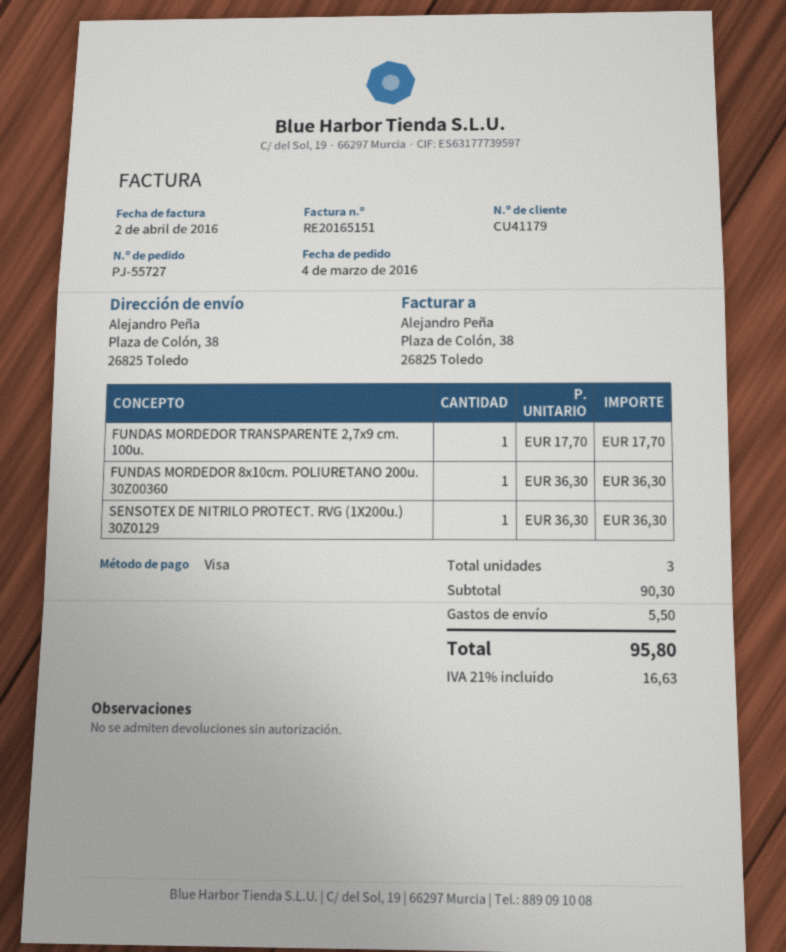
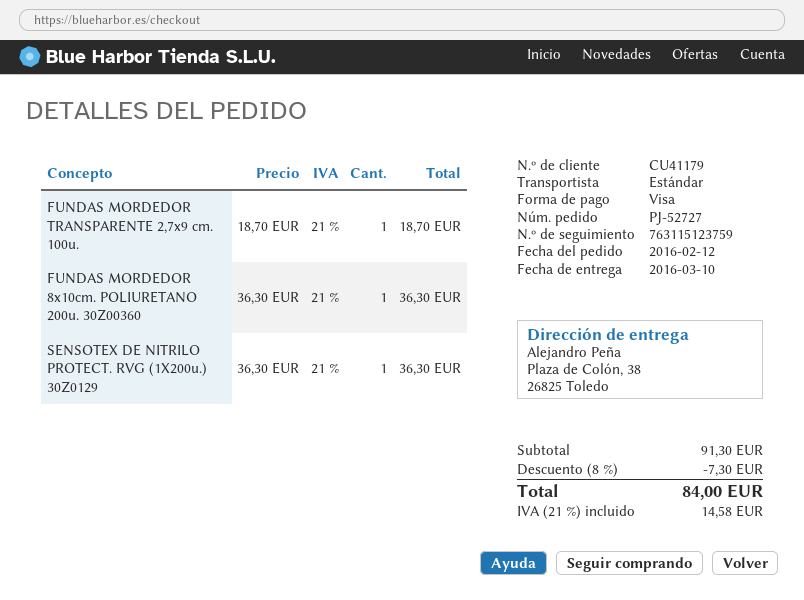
order number: PJ-55727 -> PJ-52727
order date: 2016-03-04 -> 2016-02-12
FUNDAS MORDEDOR TRANSPARENTE 2,7x9 cm. 100u.: 1 x 17.70 = 17.70 -> 1 x 18.70 = 18.70
subtotal: 90.30 -> 91.30
discount: none -> 8% = 7.30
shipping: 5.50 -> none
tax: 21% = 16.63 -> 21% = 14.58
total: 95.80 -> 84.00

